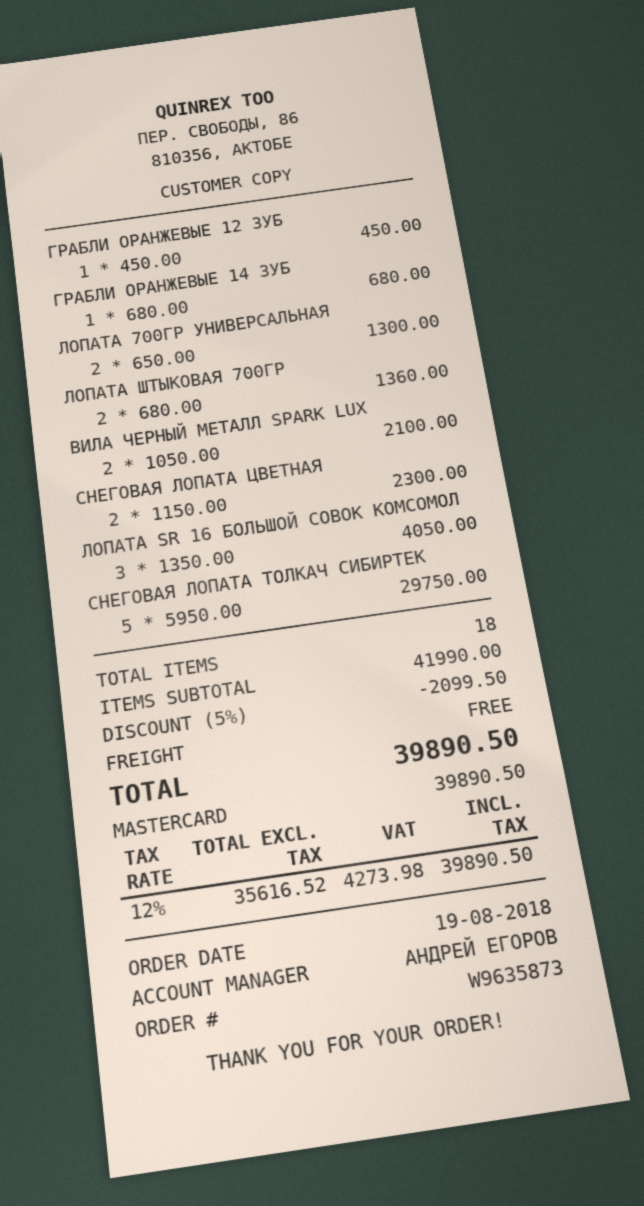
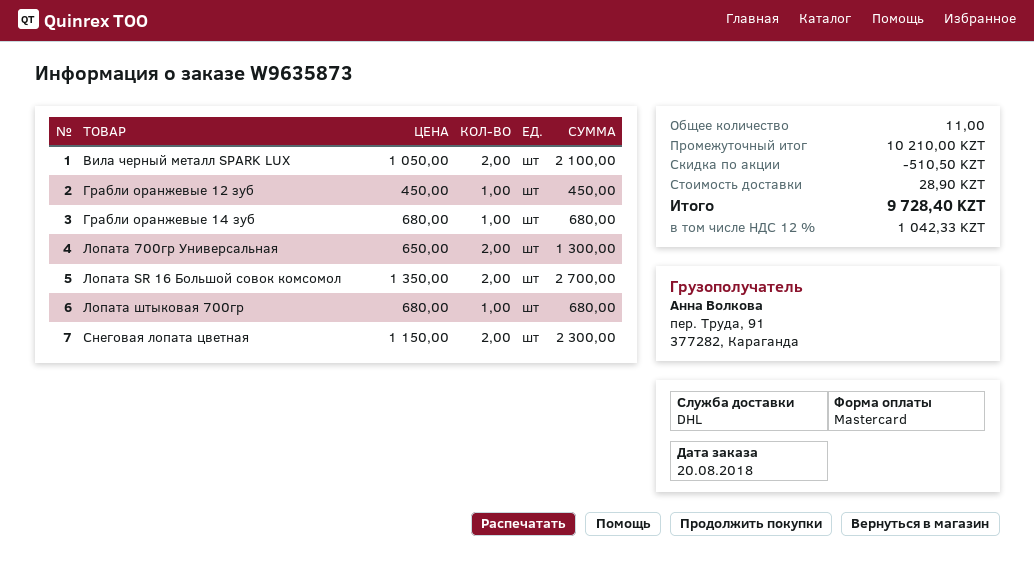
order date: 2018-08-19 -> 2018-08-20
ЛОПАТА ШТЫКОВАЯ 700ГР: 2 x 680.00 = 1360.00 -> 1 x 680.00 = 680.00
ЛОПАТА SR 16 БОЛЬШОЙ СОВОК КОМСОМОЛ: 3 x 1350.00 = 4050.00 -> 2 x 1350.00 = 2700.00
СНЕГОВАЯ ЛОПАТА ТОЛКАЧ СИБИРТЕК: 5 x 5950.00 = 29750.00 -> none
total quantity: 18 -> 11
subtotal: 41990.00 -> 10210.00
discount: 2099.50 -> 510.50
shipping: 0.00 -> 28.90
tax: 12% = 4273.98 -> 12% = 1042.33
total: 39890.50 -> 9728.40

